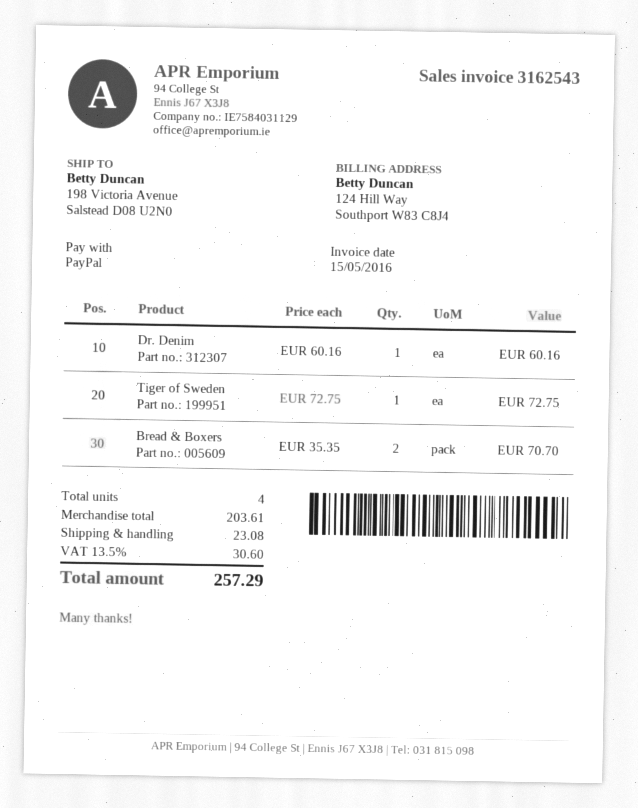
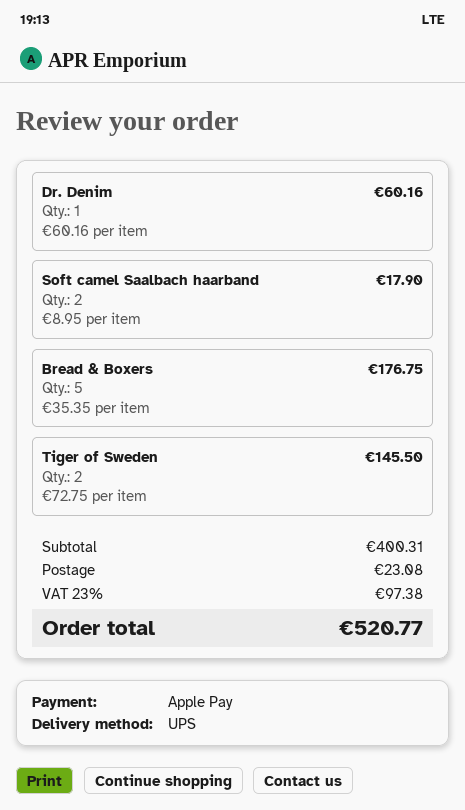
payment method: PayPal -> Apple Pay
Tiger of Sweden: 1 x 72.75 = 72.75 -> 2 x 72.75 = 145.50
Bread & Boxers: 2 x 35.35 = 70.70 -> 5 x 35.35 = 176.75
Soft camel Saalbach haarband: none -> 2 x 8.95 = 17.90
subtotal: 203.61 -> 400.31
tax: 13.5% = 30.60 -> 23% = 97.38
total: 257.29 -> 520.77

